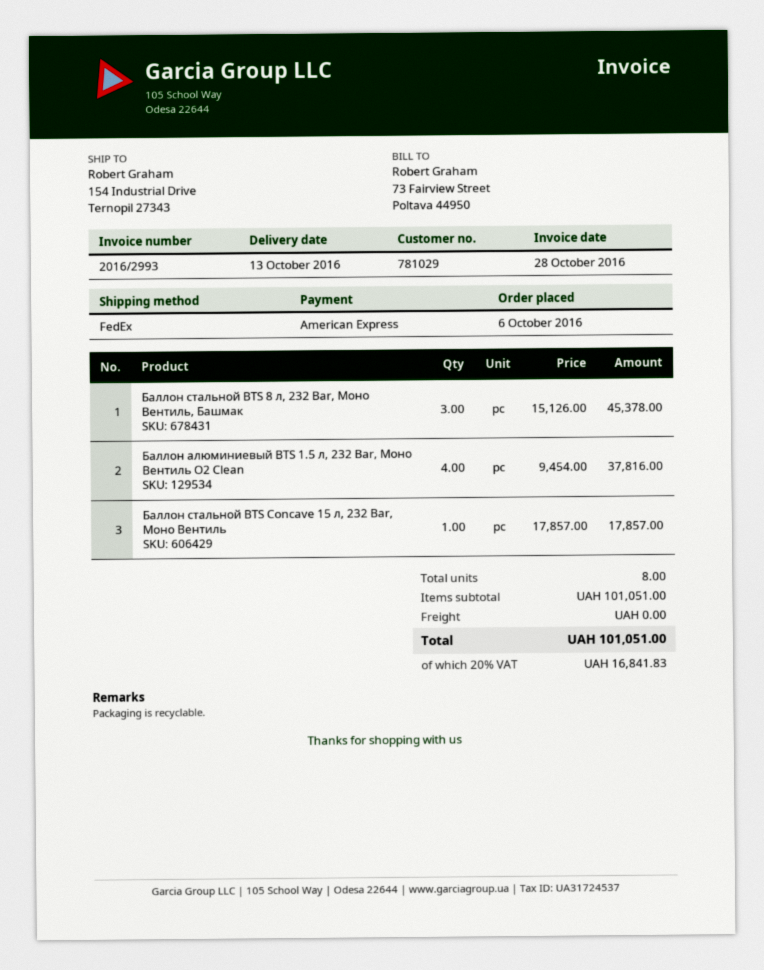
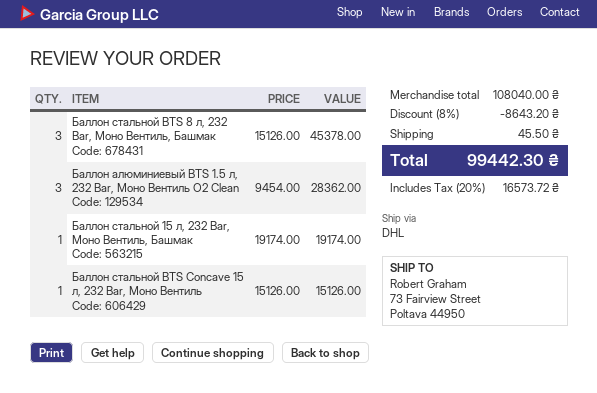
shipping method: FedEx -> DHL
ship to: 154 Industrial Drive, Ternopil 27343 -> 73 Fairview Street, Poltava 44950
Баллон алюминиевый BTS 1.5 л, 232 Bar, Моно Вентиль O2 Clean: 4 x 9454.00 = 37816.00 -> 3 x 9454.00 = 28362.00
Баллон стальной BTS Concave 15 л, 232 Bar, Моно Вентиль: 1 x 17857.00 = 17857.00 -> 1 x 15126.00 = 15126.00
Баллон стальной 15 л, 232 Bar, Моно Вентиль, Башмак: none -> 1 x 19174.00 = 19174.00
subtotal: 101051.00 -> 108040.00
discount: none -> 8% = 8643.20
shipping: 0.00 -> 45.50
tax: 20% = 16841.83 -> 20% = 16573.72
total: 101051.00 -> 99442.30

